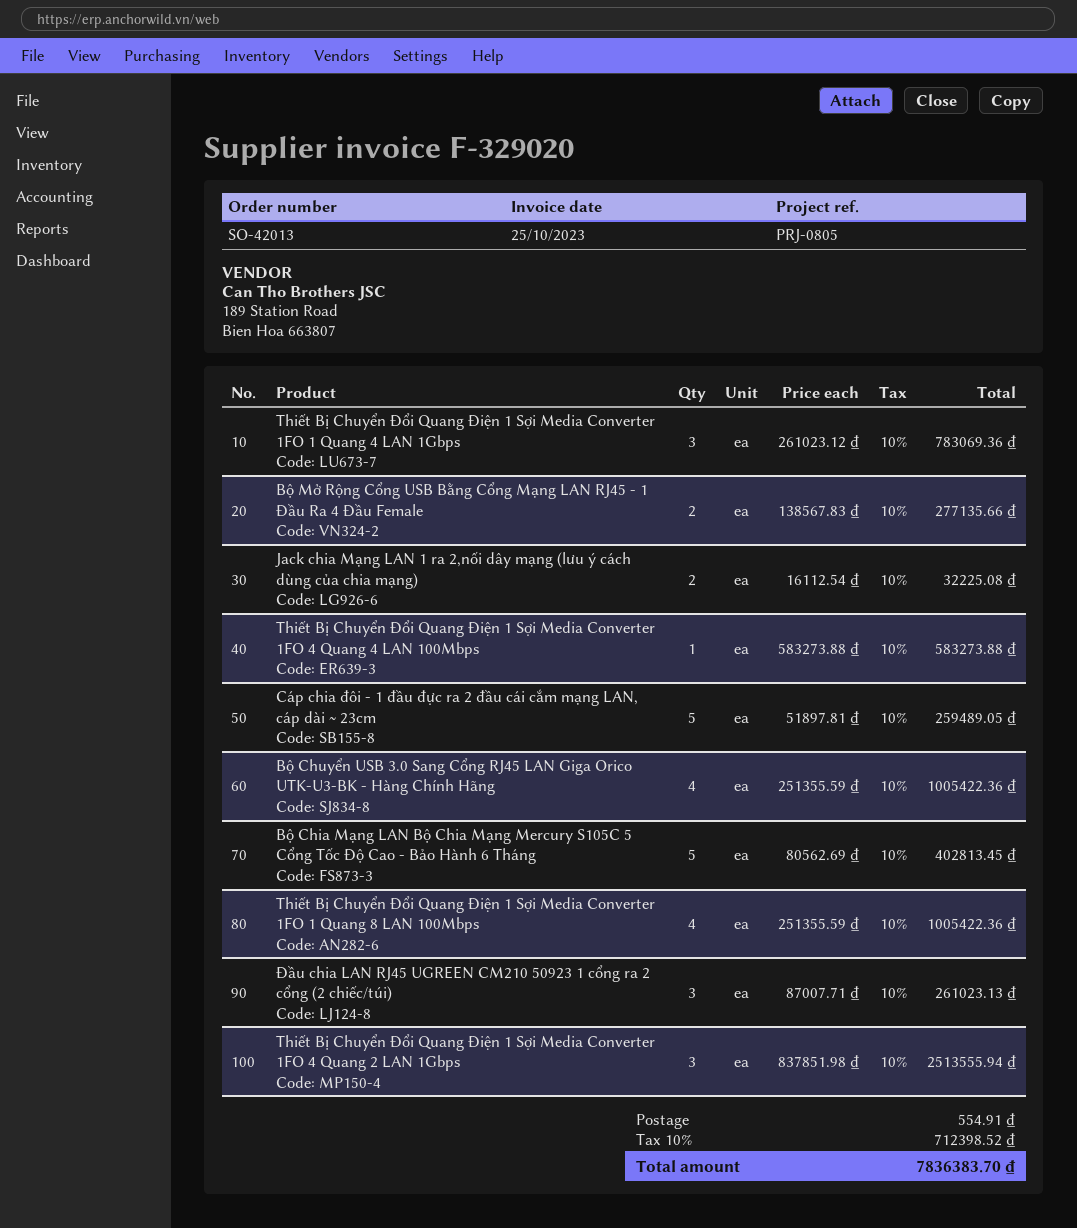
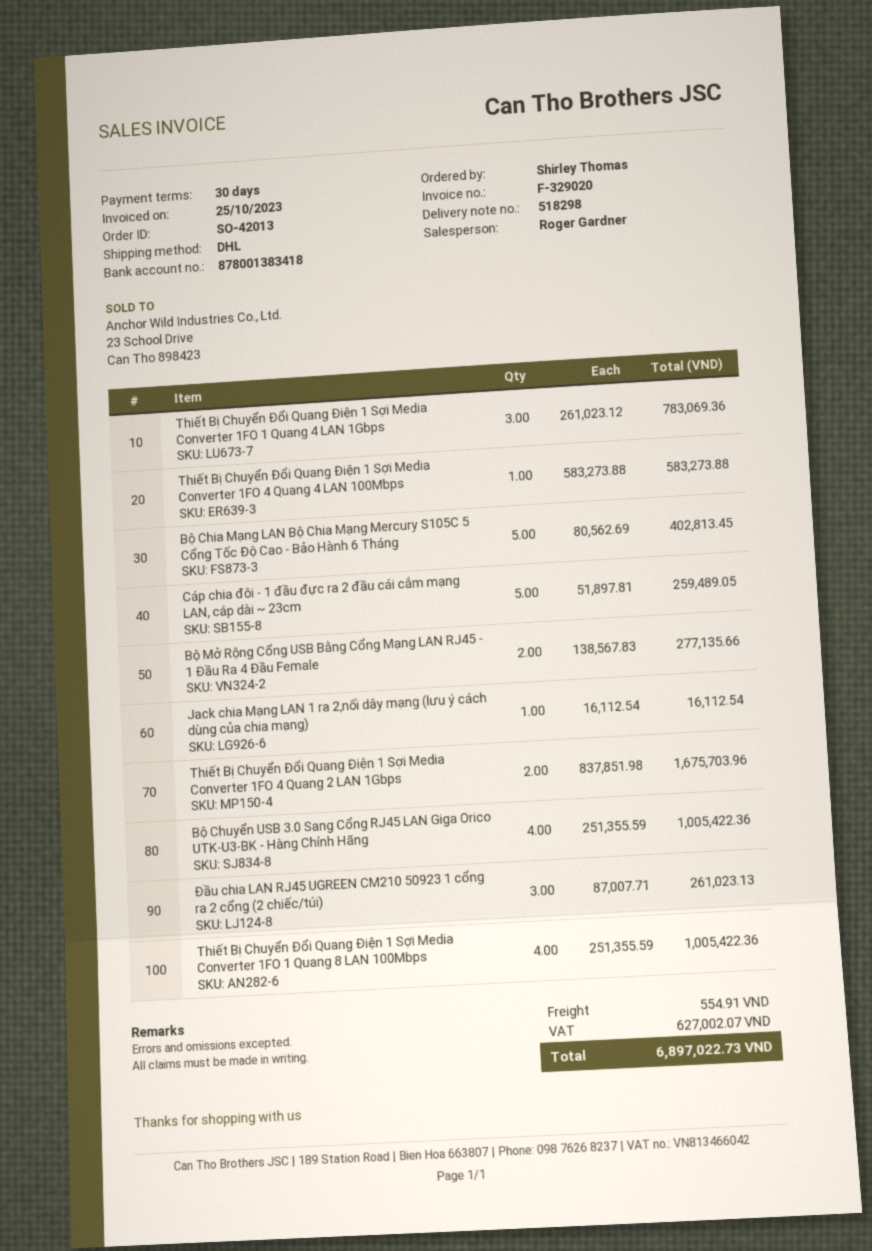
Jack chia Mạng LAN 1 ra 2,nối dây mạng (lưu ý cách dùng của chia mạng): 2 x 16112.54 = 32225.08 -> 1 x 16112.54 = 16112.54
Thiết Bị Chuyển Đổi Quang Điện 1 Sợi Media Converter 1FO 4 Quang 2 LAN 1Gbps: 3 x 837851.98 = 2513555.94 -> 2 x 837851.98 = 1675703.96
tax: 712398.52 -> 627002.07
total: 7836383.70 -> 6897022.73

